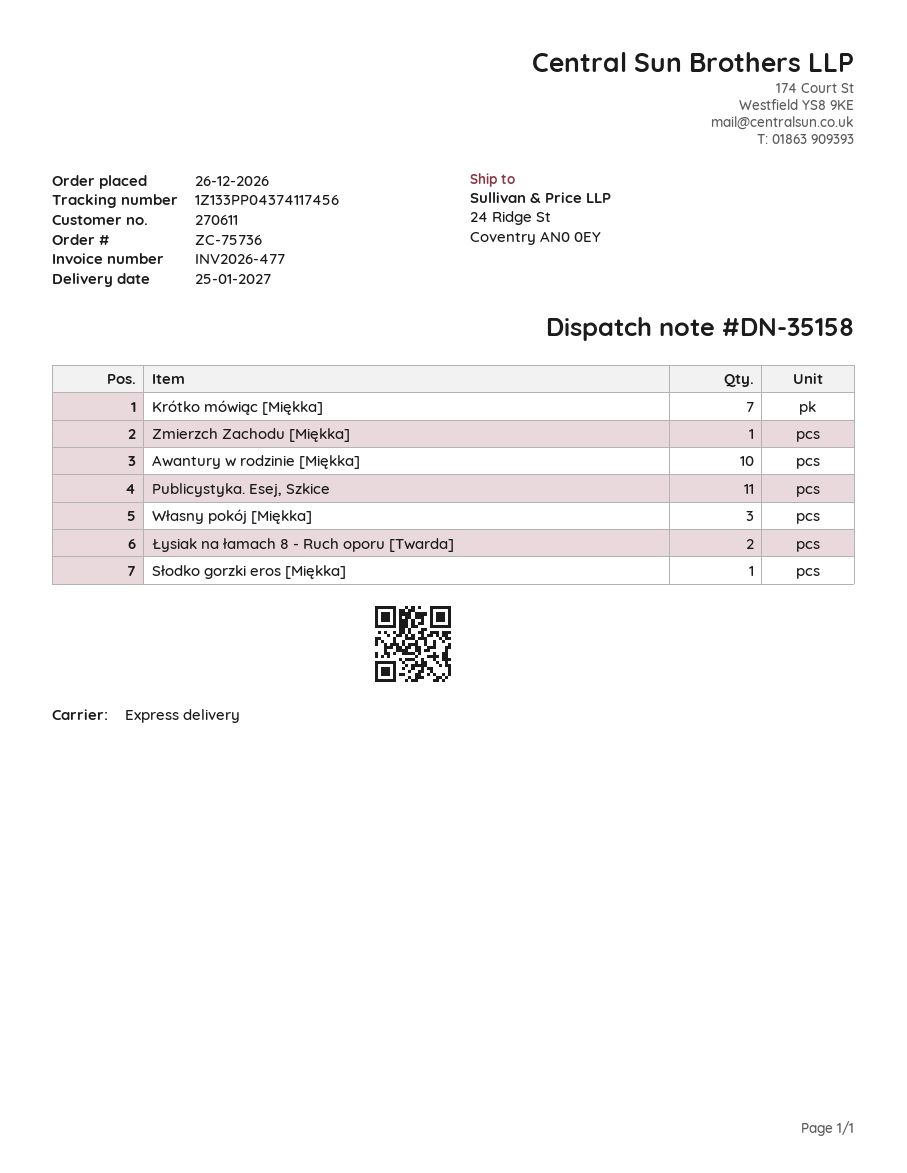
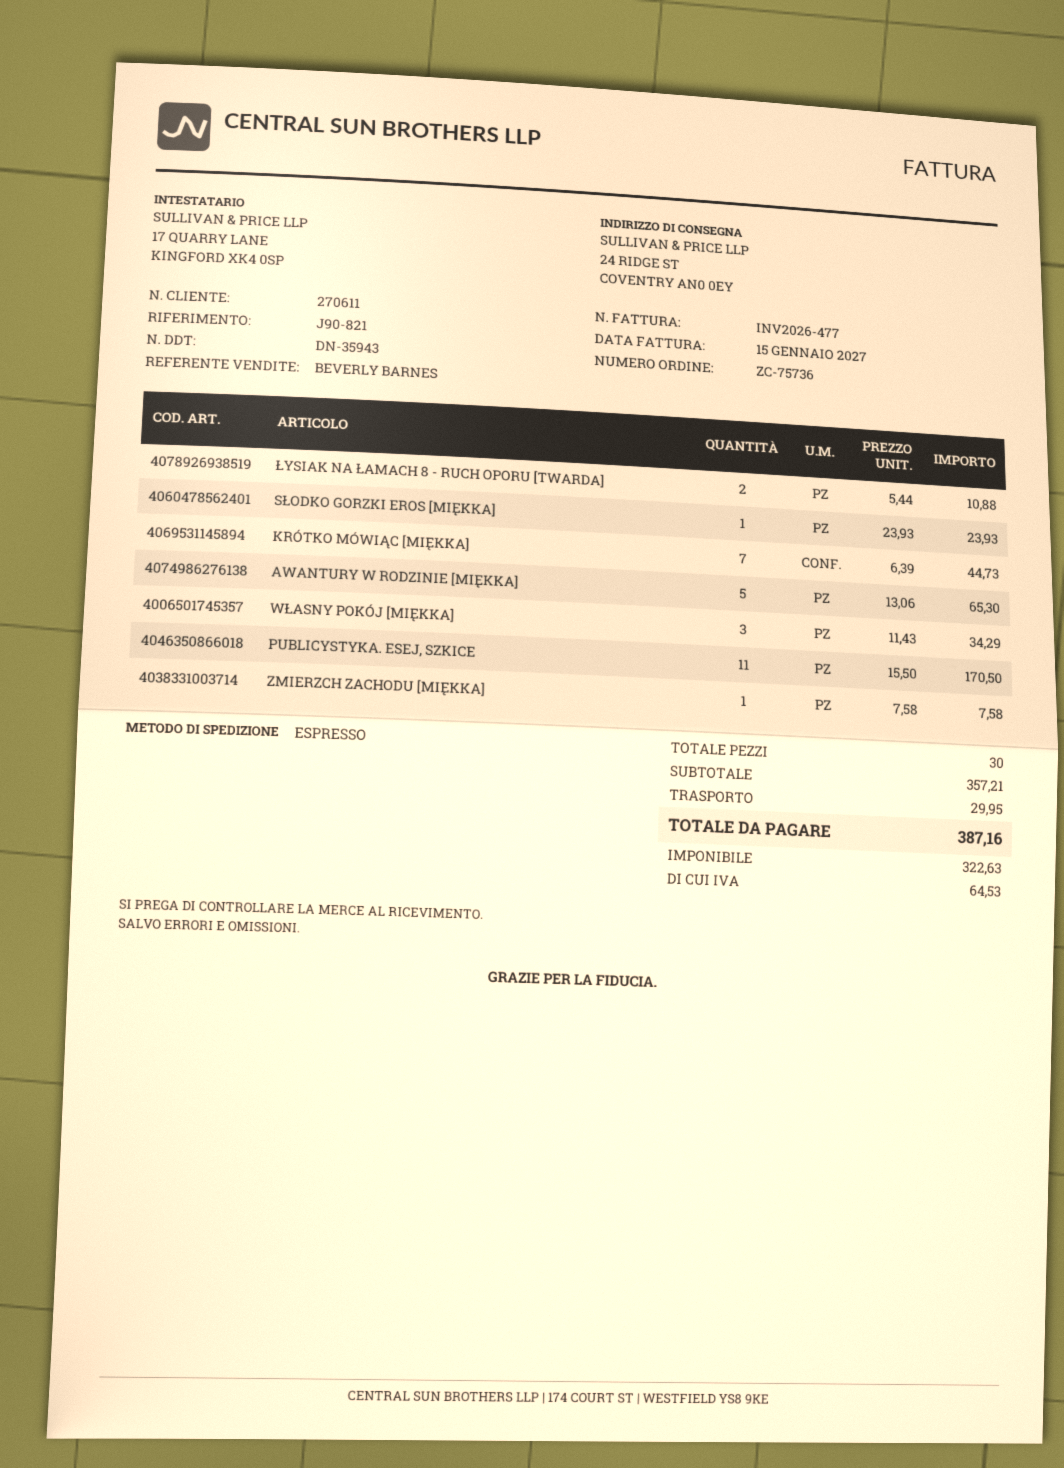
delivery note number: DN-35158 -> DN-35943
Awantury w rodzinie [Miękka]: 10 -> 5

